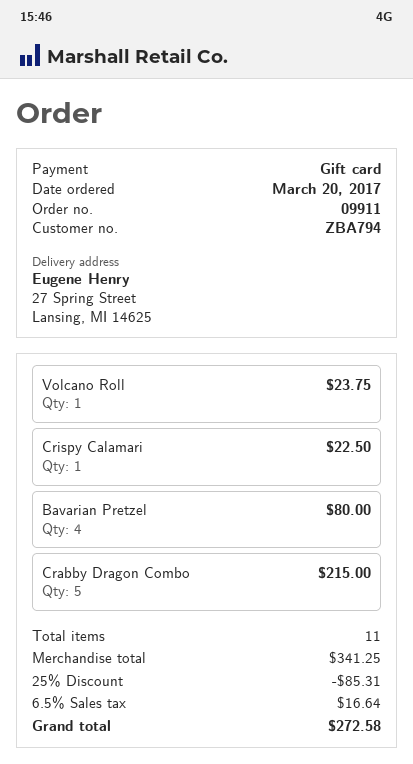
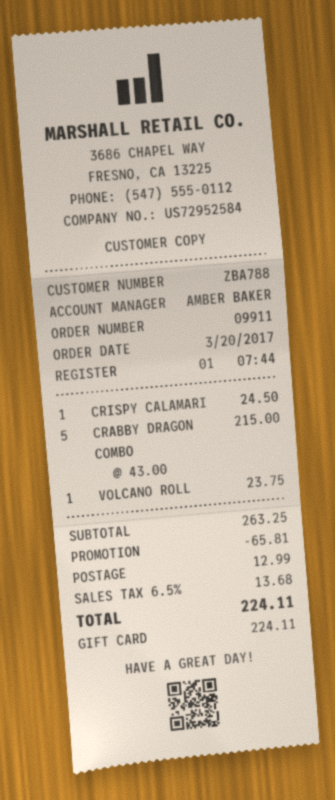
customer number: ZBA794 -> ZBA788
Crispy Calamari: 1 for 22.50 -> 1 for 24.50
Bavarian Pretzel: 4 for 80.00 -> none
subtotal: 341.25 -> 263.25
discount: 85.31 -> 65.81
shipping: none -> 12.99
tax: 6.5% = 16.64 -> 6.5% = 13.68
total: 272.58 -> 224.11

